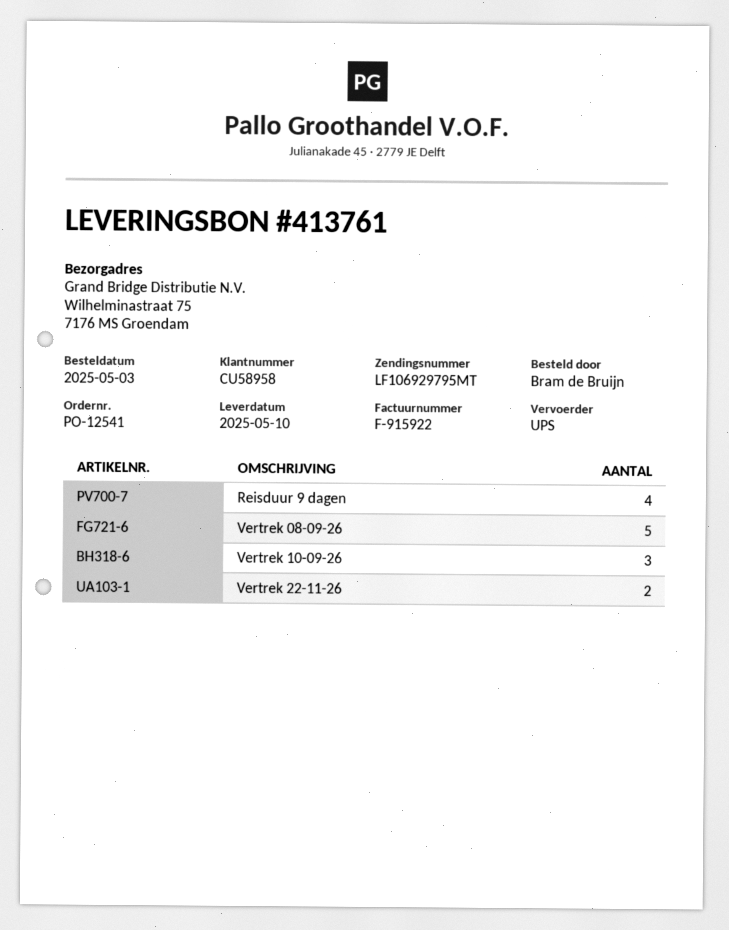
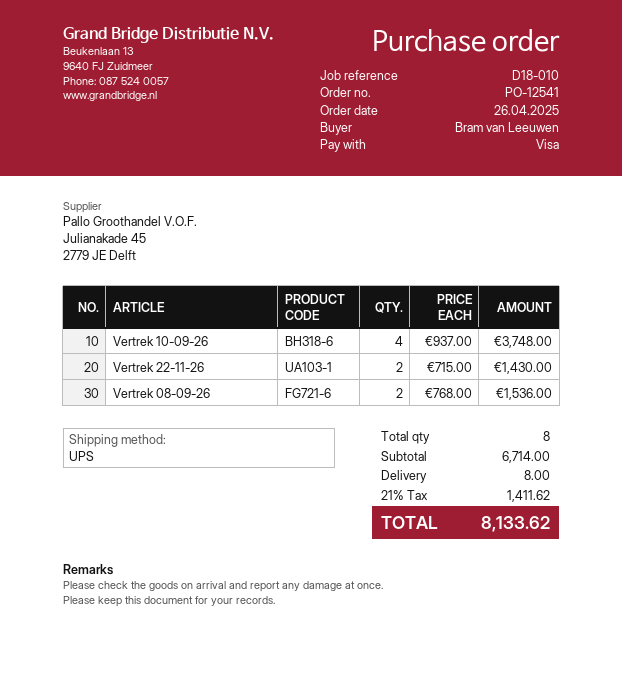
order date: 2025-05-03 -> 2025-04-26
ordered by: Bram de Bruijn -> Bram van Leeuwen
Reisduur 9 dagen: 4 -> none
Vertrek 08-09-26: 5 -> 2
Vertrek 10-09-26: 3 -> 4

